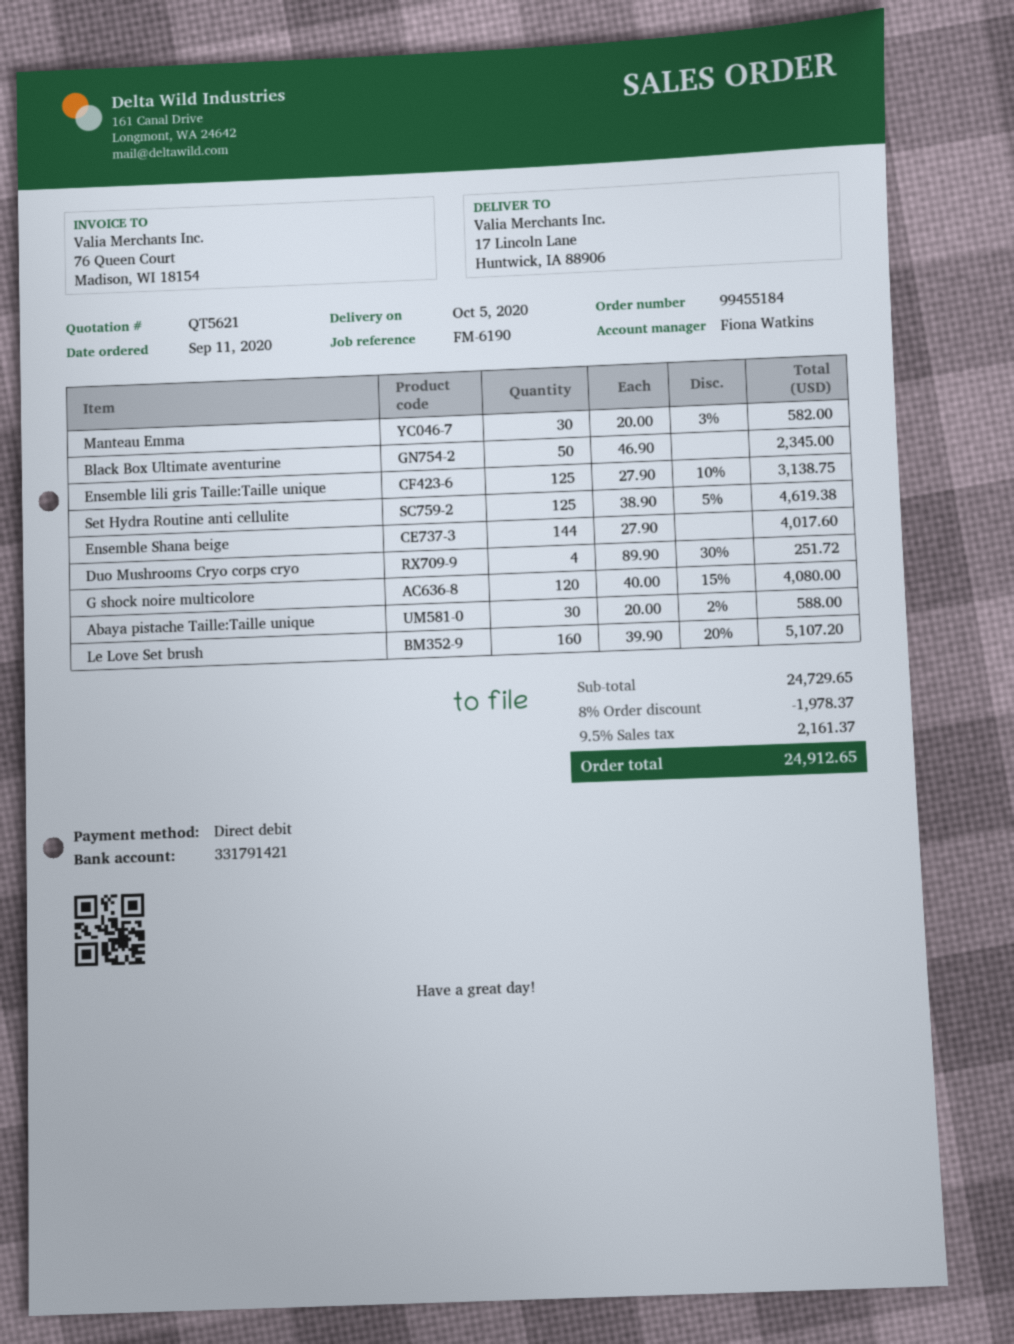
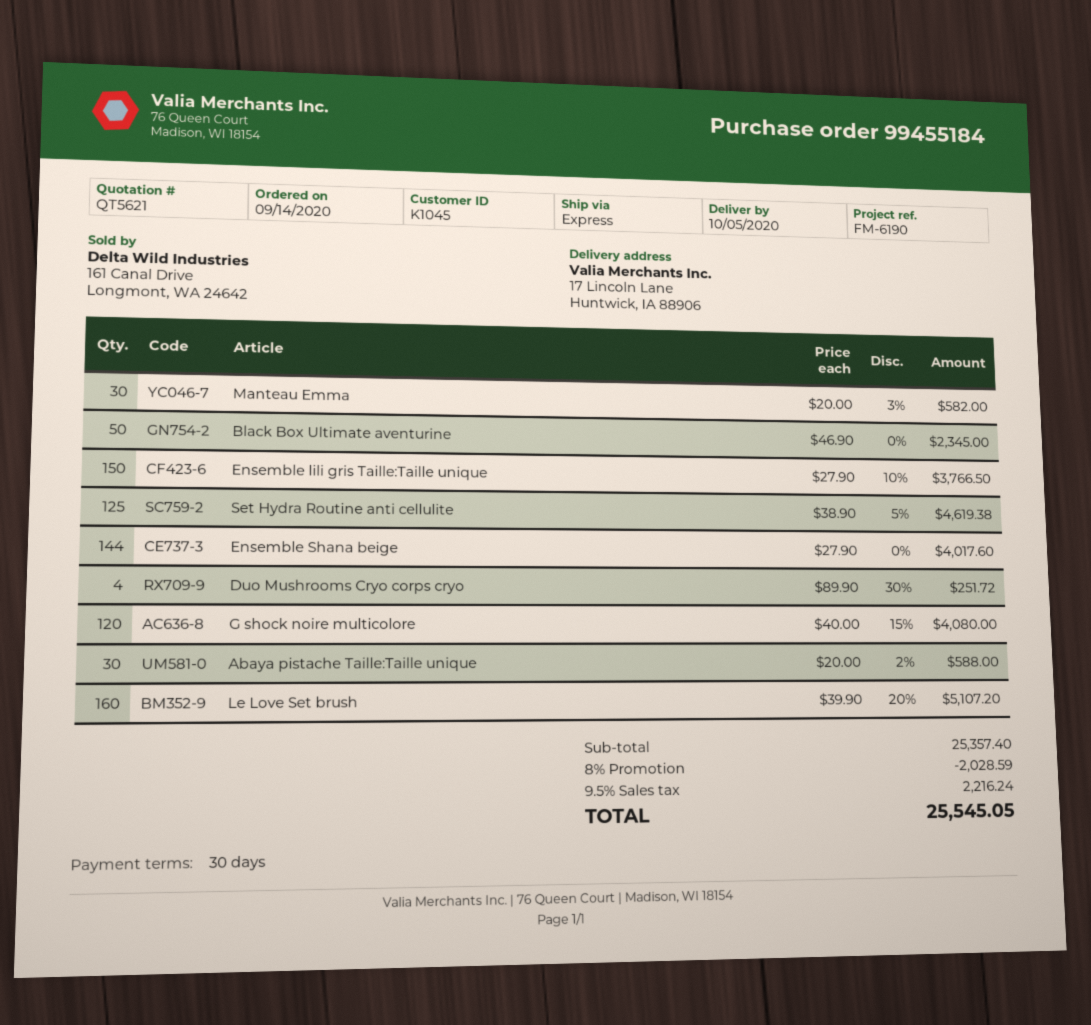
order date: 2020-09-11 -> 2020-09-14
Ensemble lili gris Taille:Taille unique: 125 x 27.90 - 10% = 3138.75 -> 150 x 27.90 - 10% = 3766.50
subtotal: 24729.65 -> 25357.40
discount: 8% = 1978.37 -> 8% = 2028.59
tax: 9.5% = 2161.37 -> 9.5% = 2216.24
total: 24912.65 -> 25545.05

